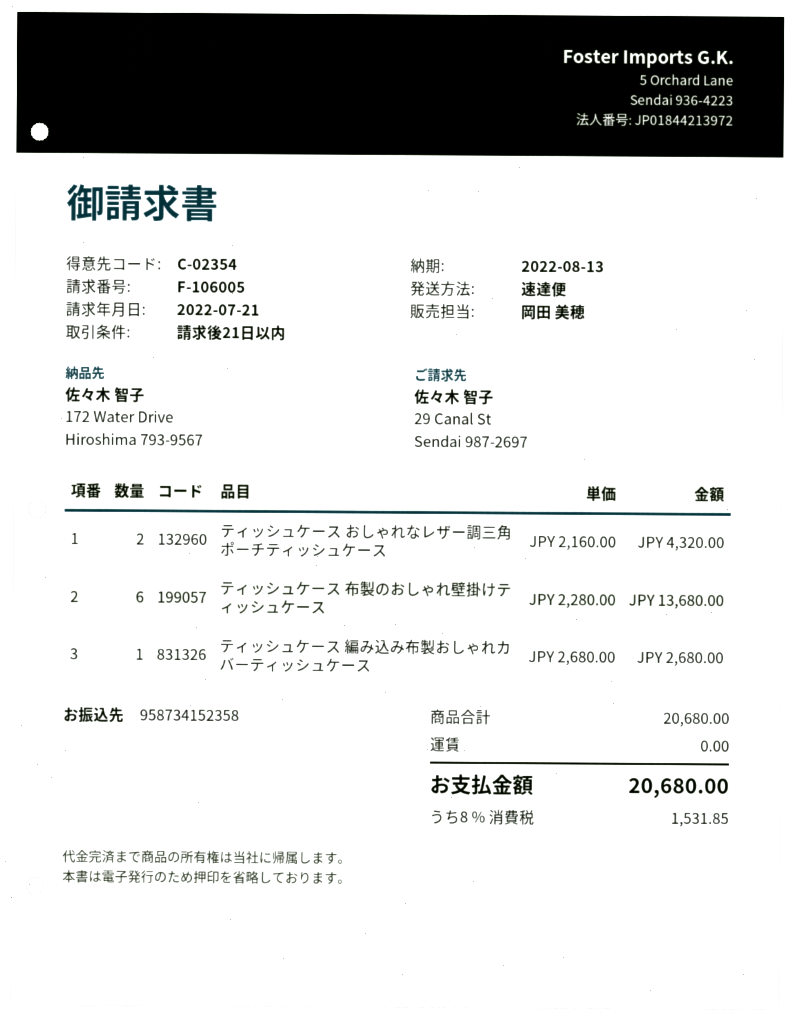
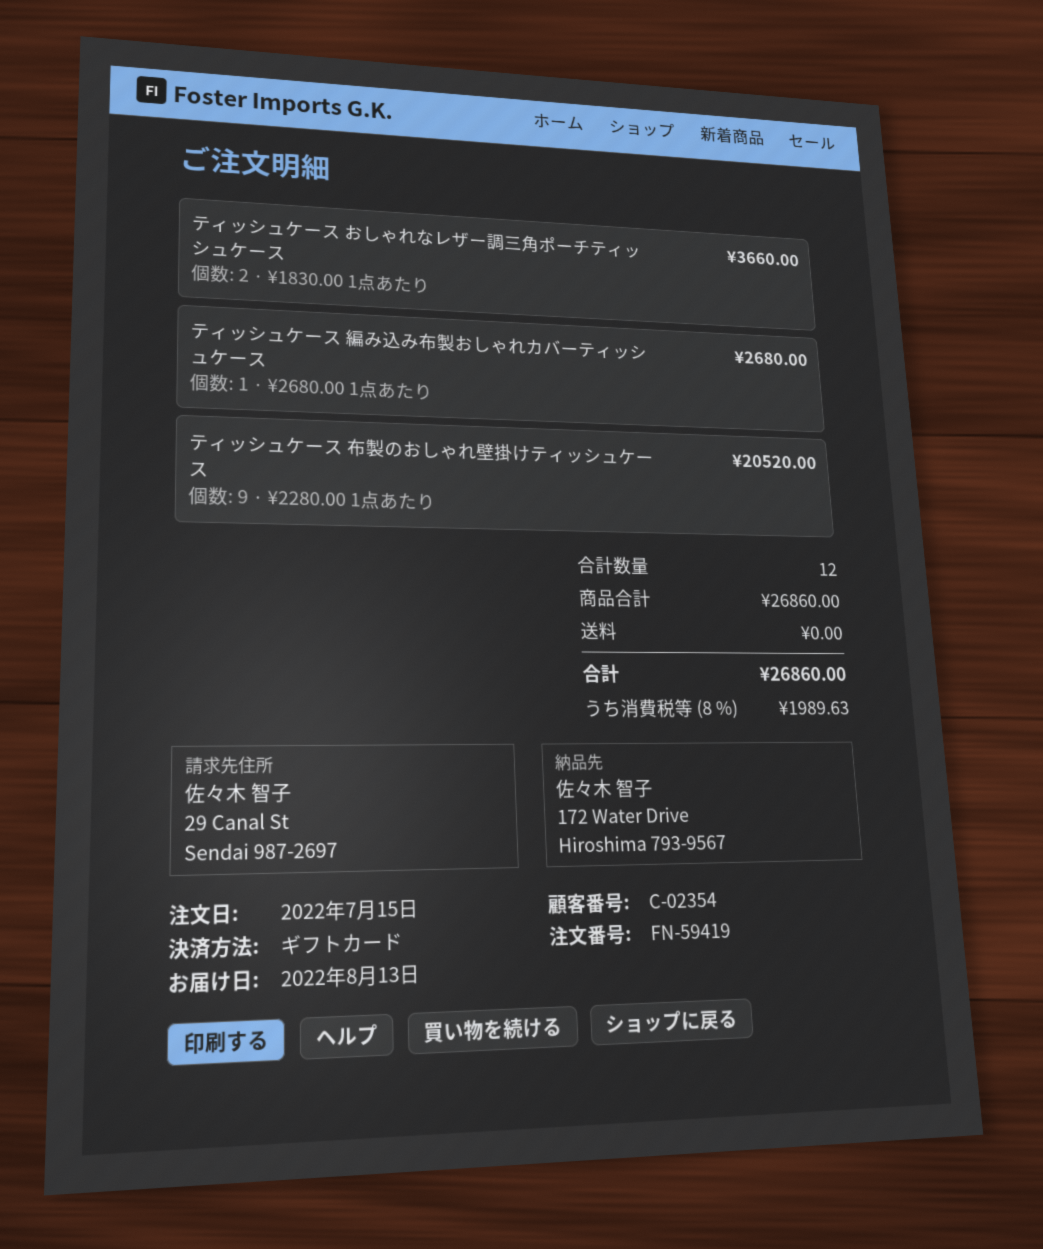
ティッシュケース おしゃれなレザー調三角ポーチティッシュケース: 2 x 2160.00 = 4320.00 -> 2 x 1830.00 = 3660.00
ティッシュケース 布製のおしゃれ壁掛けティッシュケース: 6 x 2280.00 = 13680.00 -> 9 x 2280.00 = 20520.00
subtotal: 20680.00 -> 26860.00
tax: 8% = 1531.85 -> 8% = 1989.63
total: 20680.00 -> 26860.00

